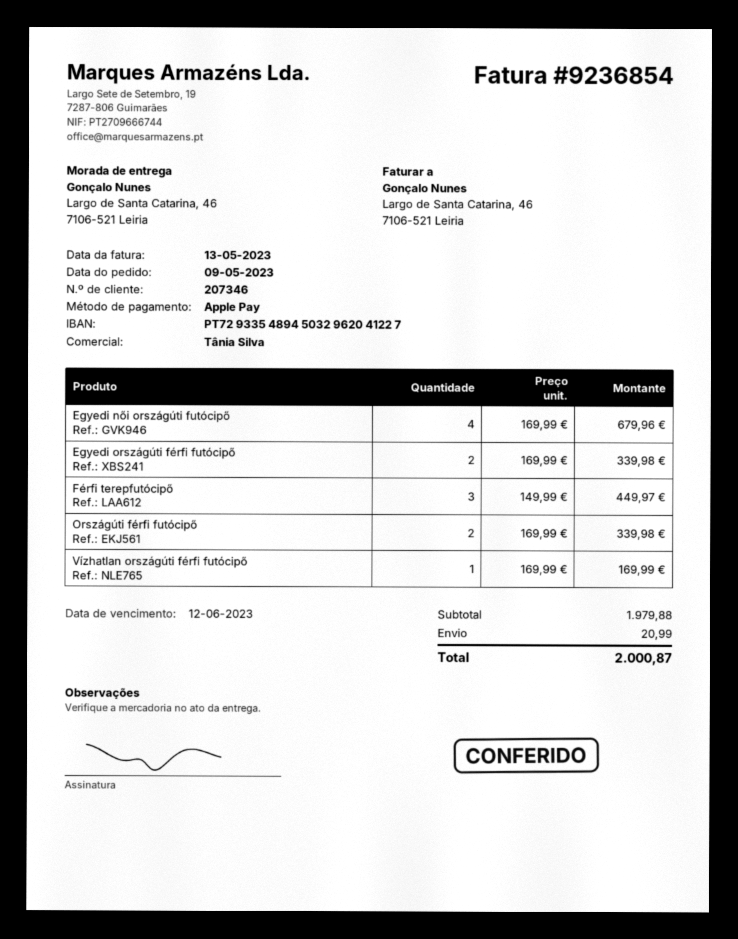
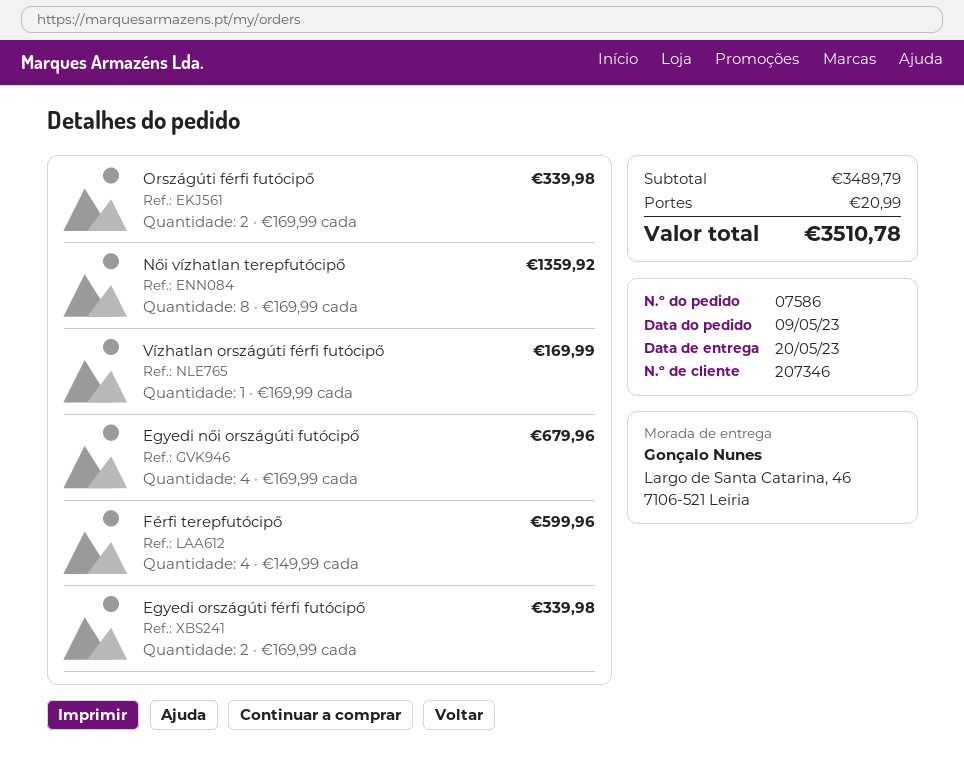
Férfi terepfutócipő: 3 x 149.99 = 449.97 -> 4 x 149.99 = 599.96
Női vízhatlan terepfutócipő: none -> 8 x 169.99 = 1359.92
subtotal: 1979.88 -> 3489.79
total: 2000.87 -> 3510.78

